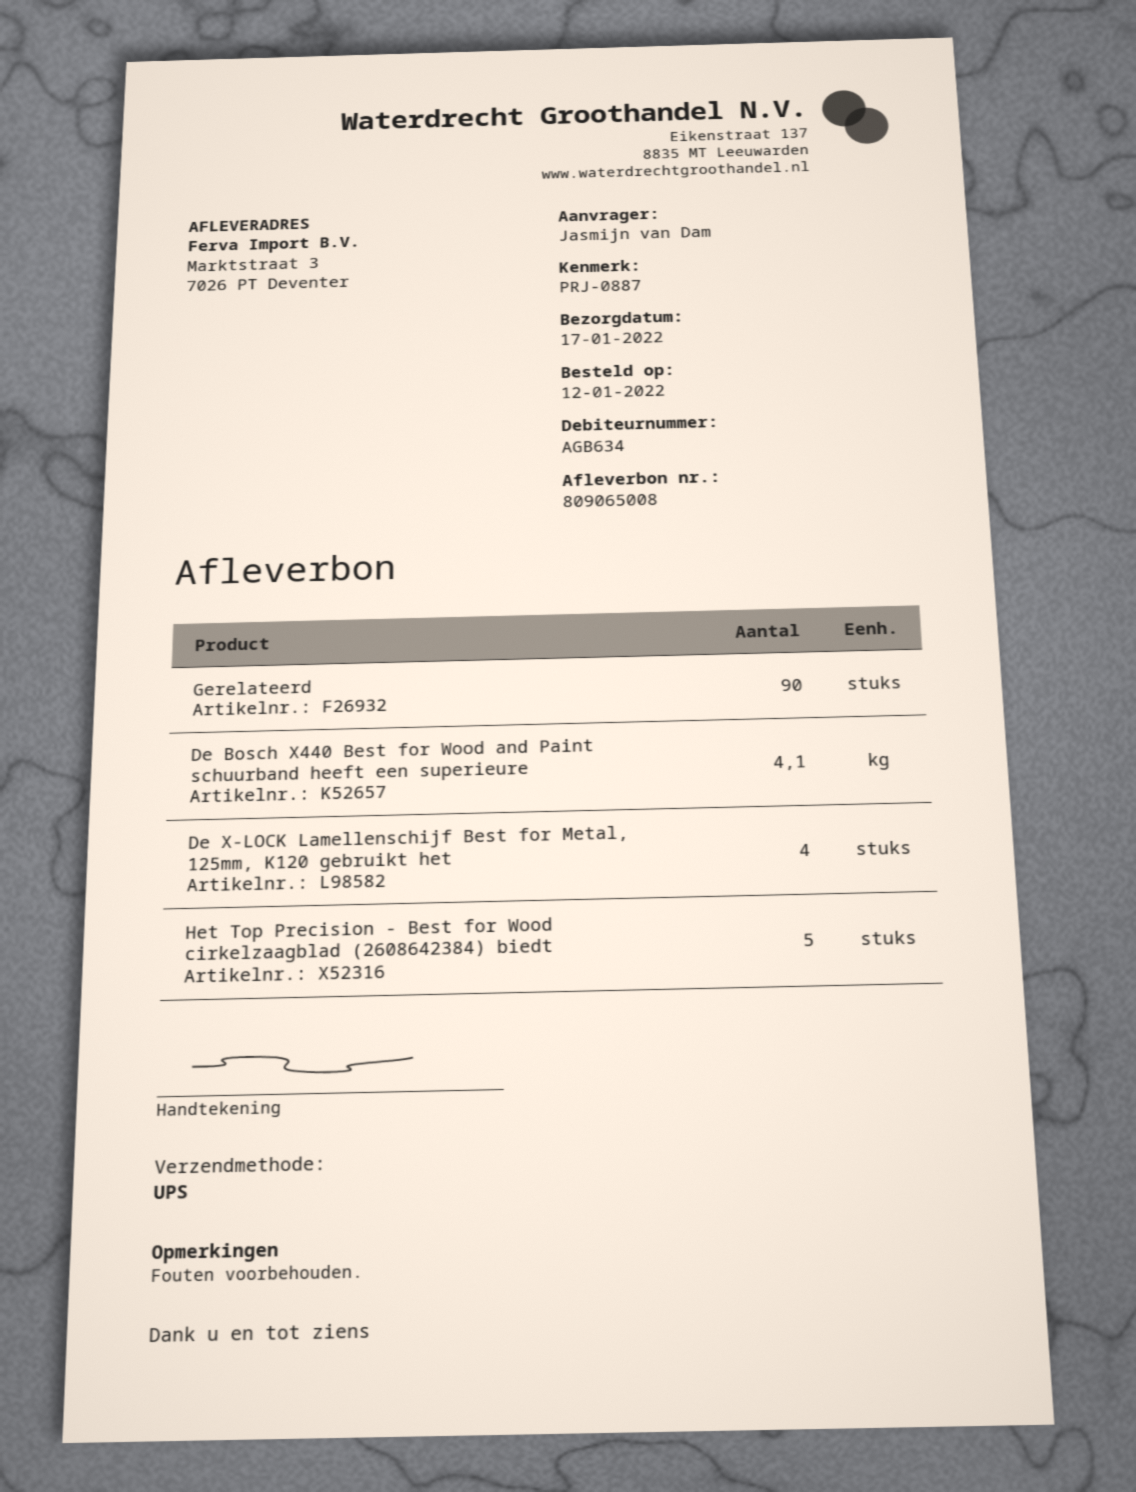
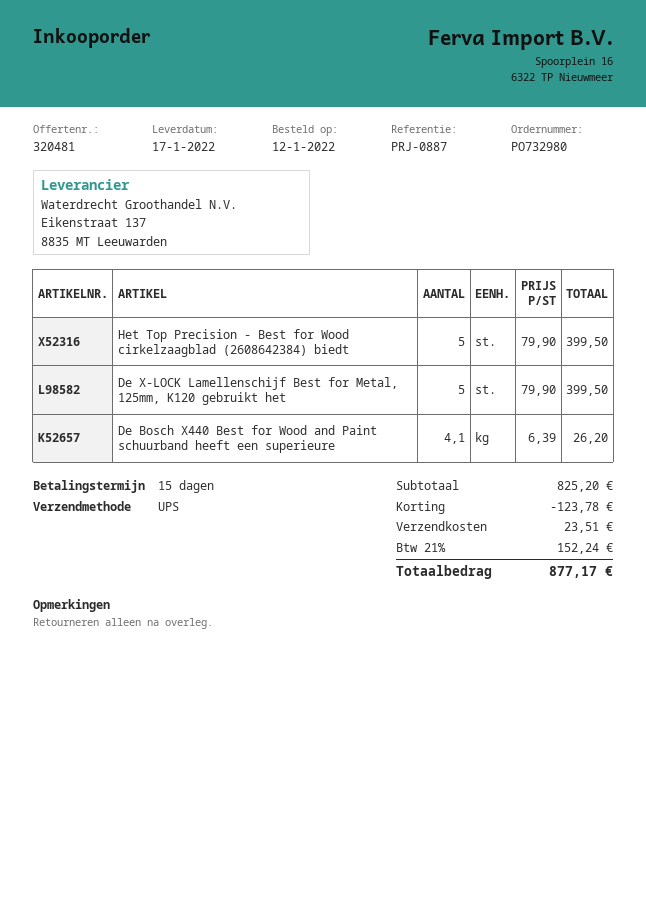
Gerelateerd: 90 -> none
De X-LOCK Lamellenschijf Best for Metal, 125mm, K120 gebruikt het: 4 -> 5

